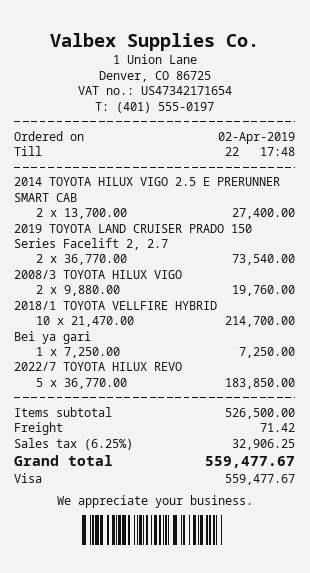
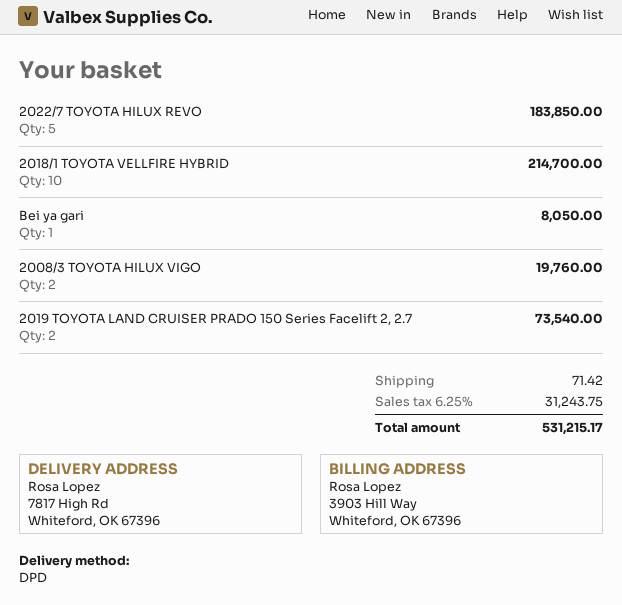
2014 TOYOTA HILUX VIGO 2.5 E PRERUNNER SMART CAB: 2 for 27400.00 -> none
Bei ya gari: 1 for 7250.00 -> 1 for 8050.00
tax: 6.25% = 32906.25 -> 6.25% = 31243.75
total: 559477.67 -> 531215.17

